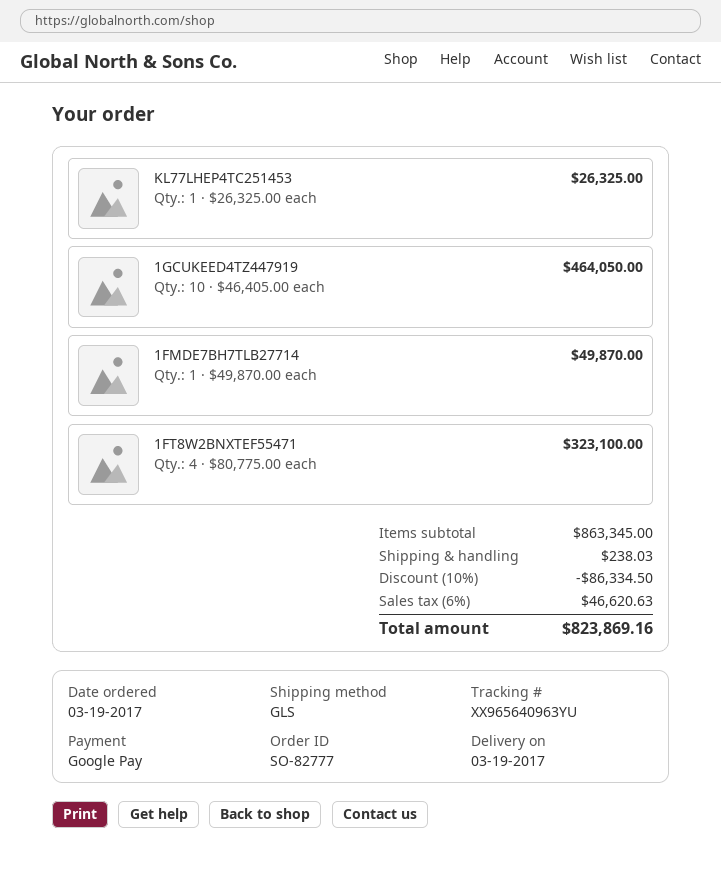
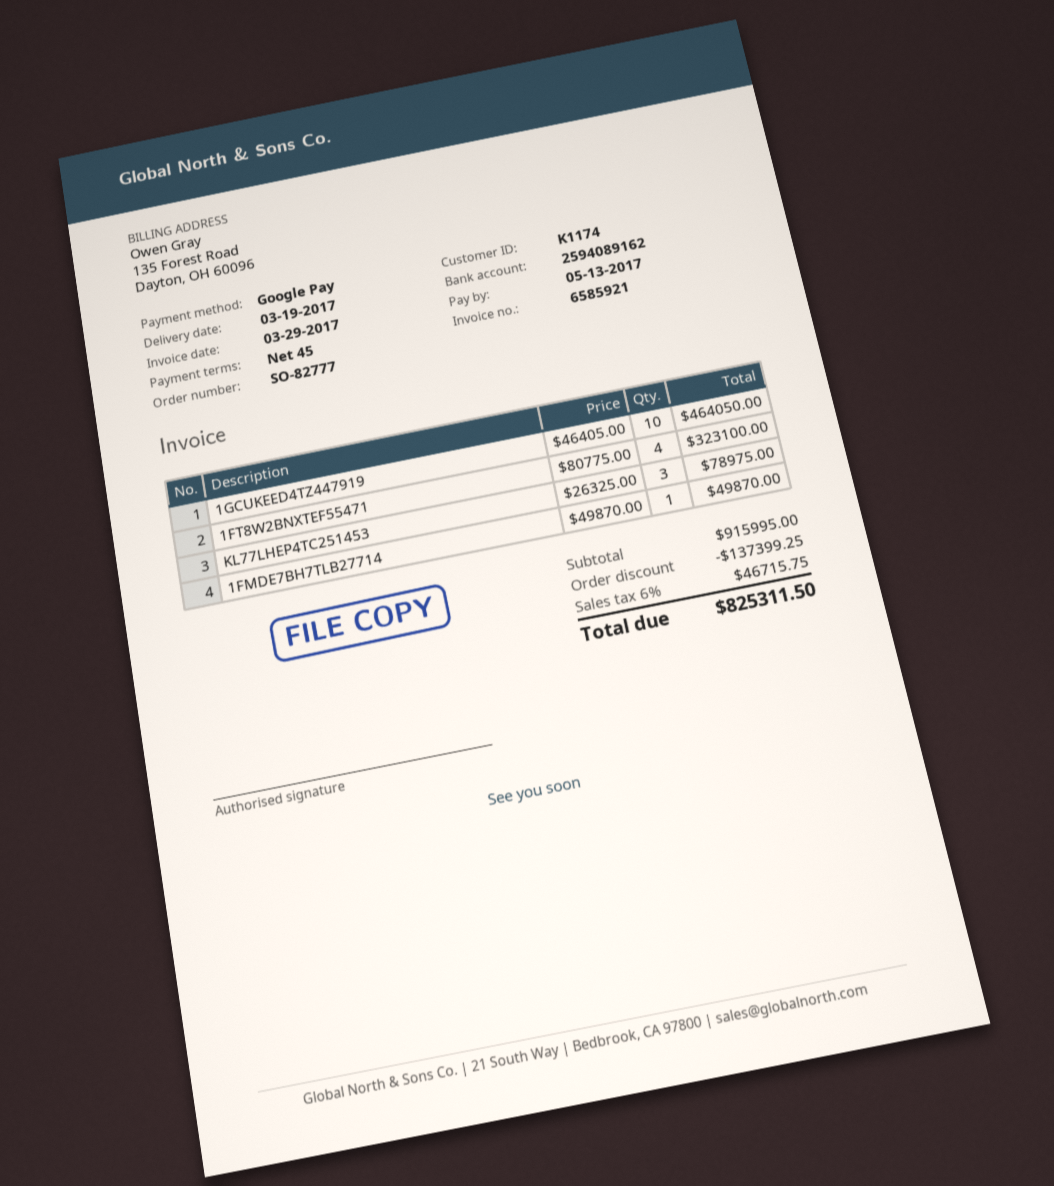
KL77LHEP4TC251453: 1 x 26325.00 = 26325.00 -> 3 x 26325.00 = 78975.00
subtotal: 863345.00 -> 915995.00
discount: 86334.50 -> 137399.25
shipping: 238.03 -> none
tax: 6% = 46620.63 -> 6% = 46715.75
total: 823869.16 -> 825311.50

